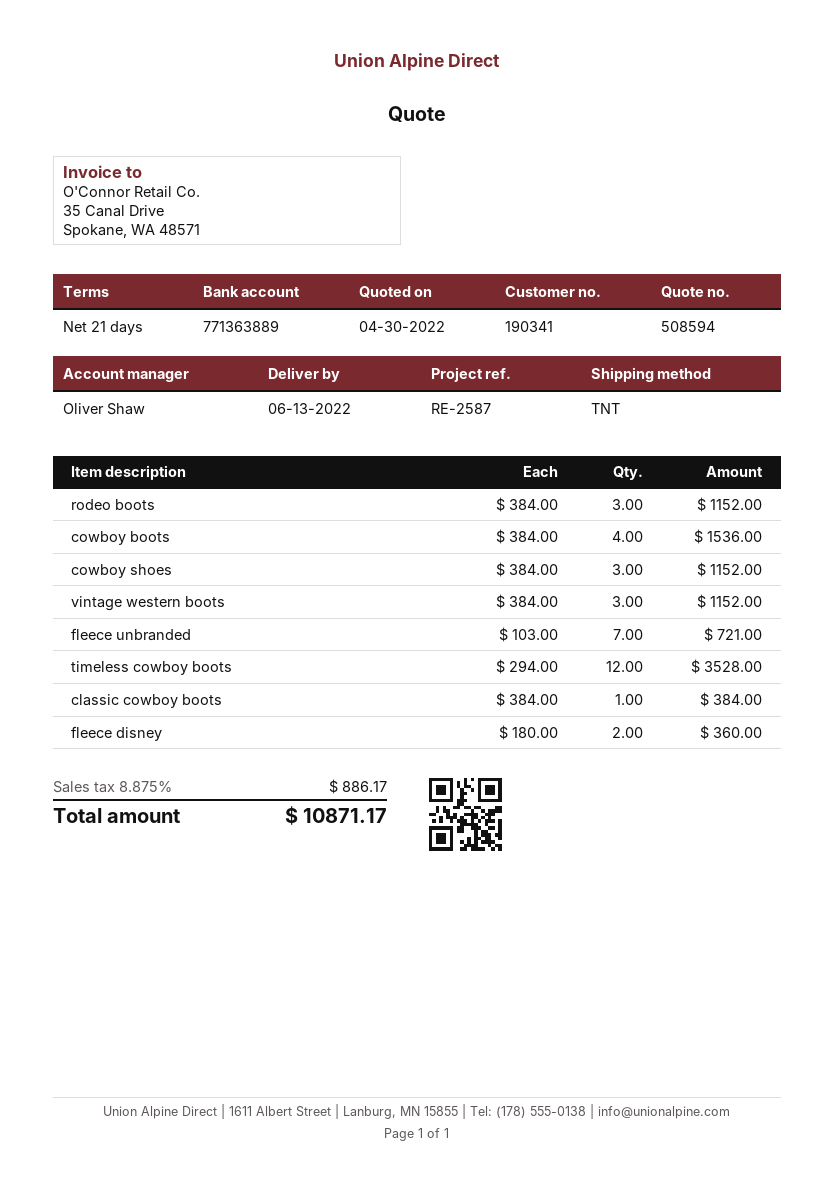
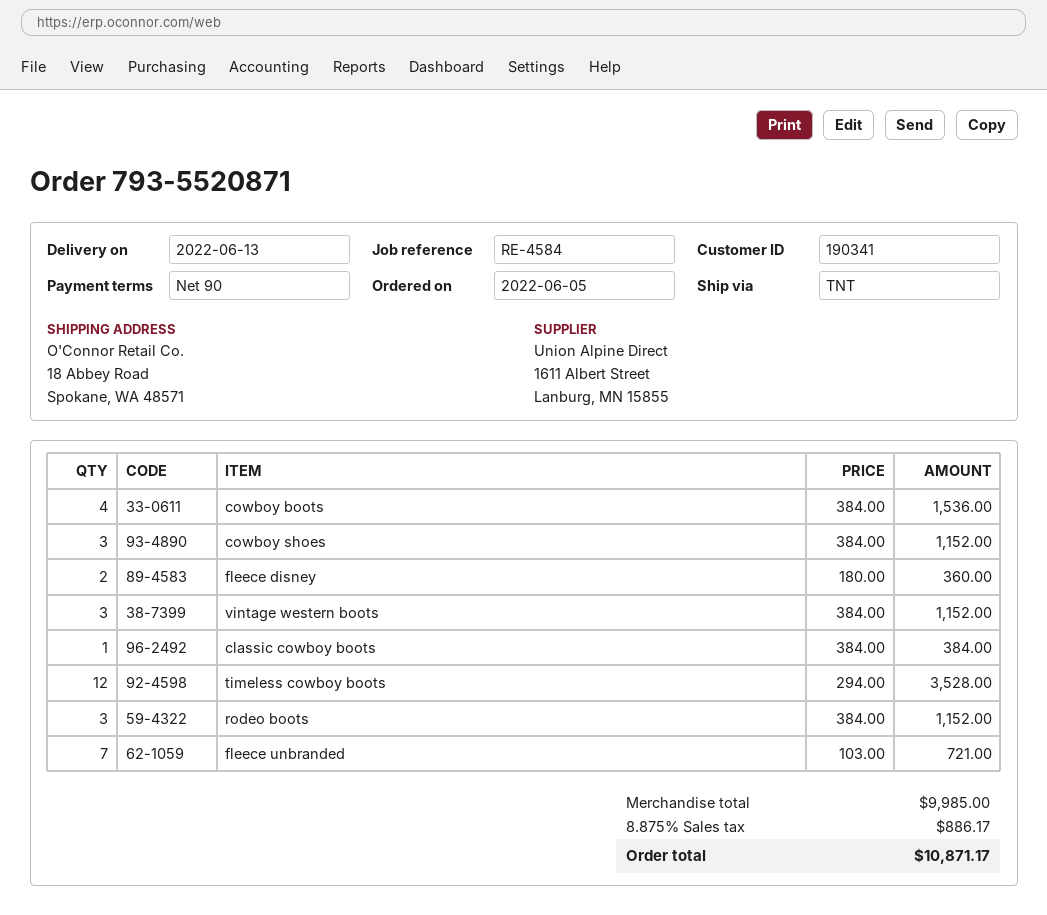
payment terms: 21 days -> 90 days
reference: RE-2587 -> RE-4584

